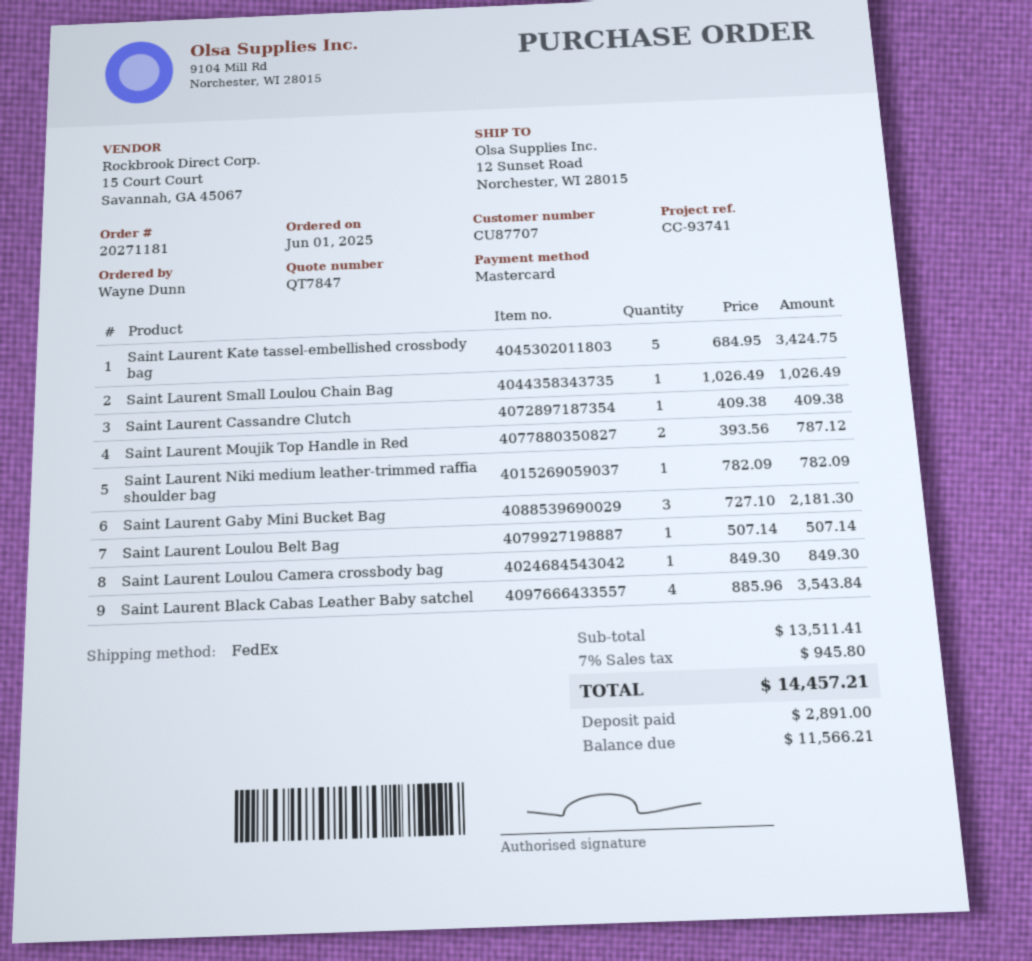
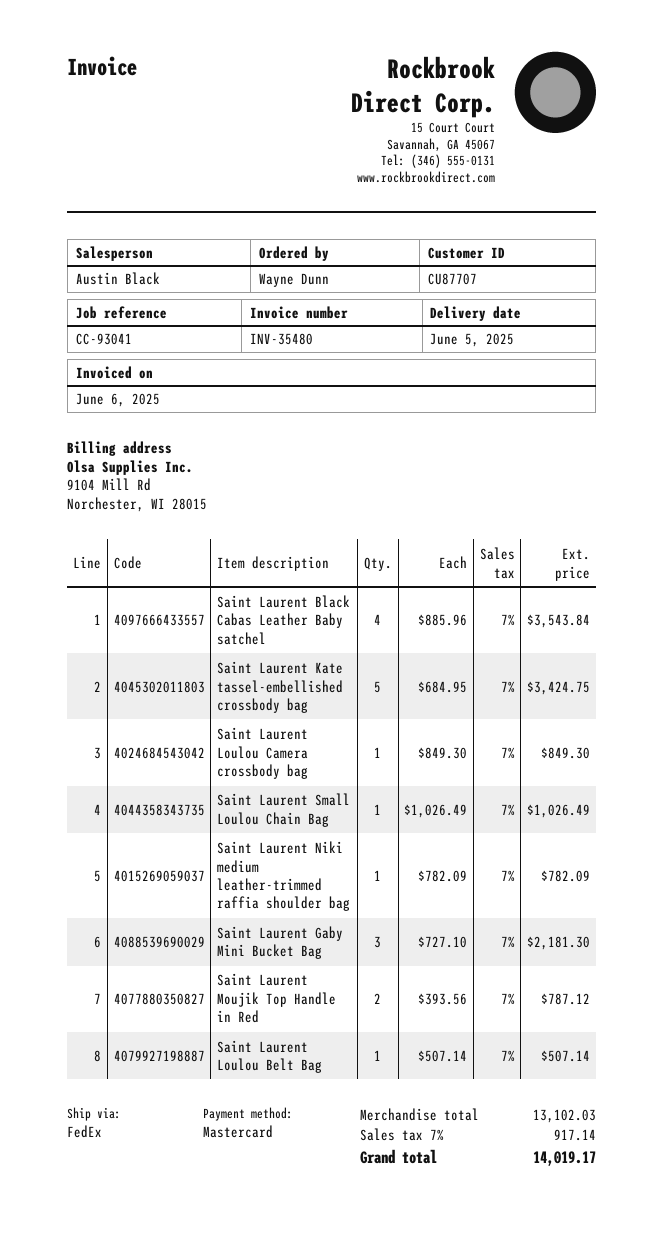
reference: CC-93741 -> CC-93041
Saint Laurent Cassandre Clutch: 1 x 409.38 = 409.38 -> none
subtotal: 13511.41 -> 13102.03
tax: 7% = 945.80 -> 7% = 917.14
total: 14457.21 -> 14019.17

